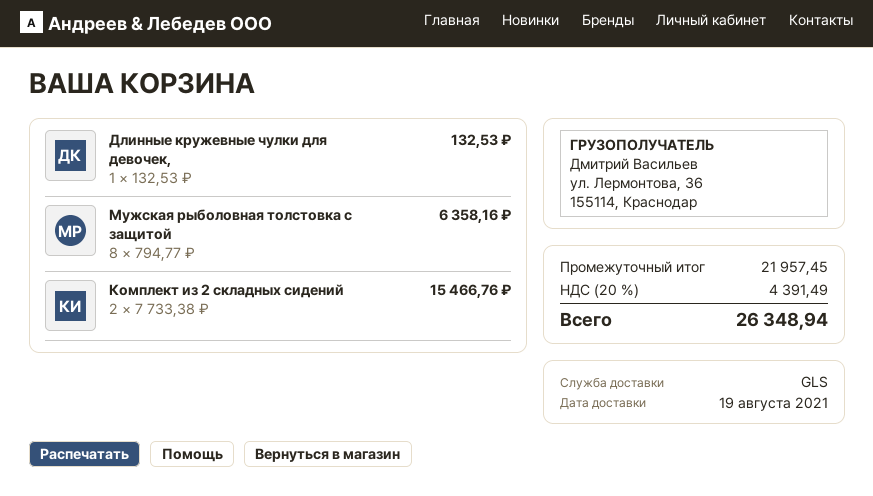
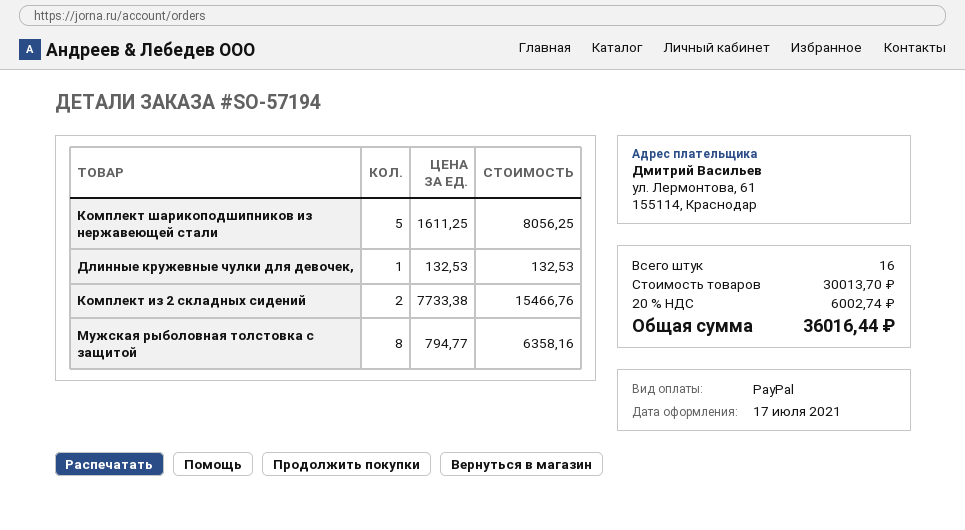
Комплект шарикоподшипников из нержавеющей стали: none -> 5 x 1611.25 = 8056.25
subtotal: 21957.45 -> 30013.70
tax: 20% = 4391.49 -> 20% = 6002.74
total: 26348.94 -> 36016.44

